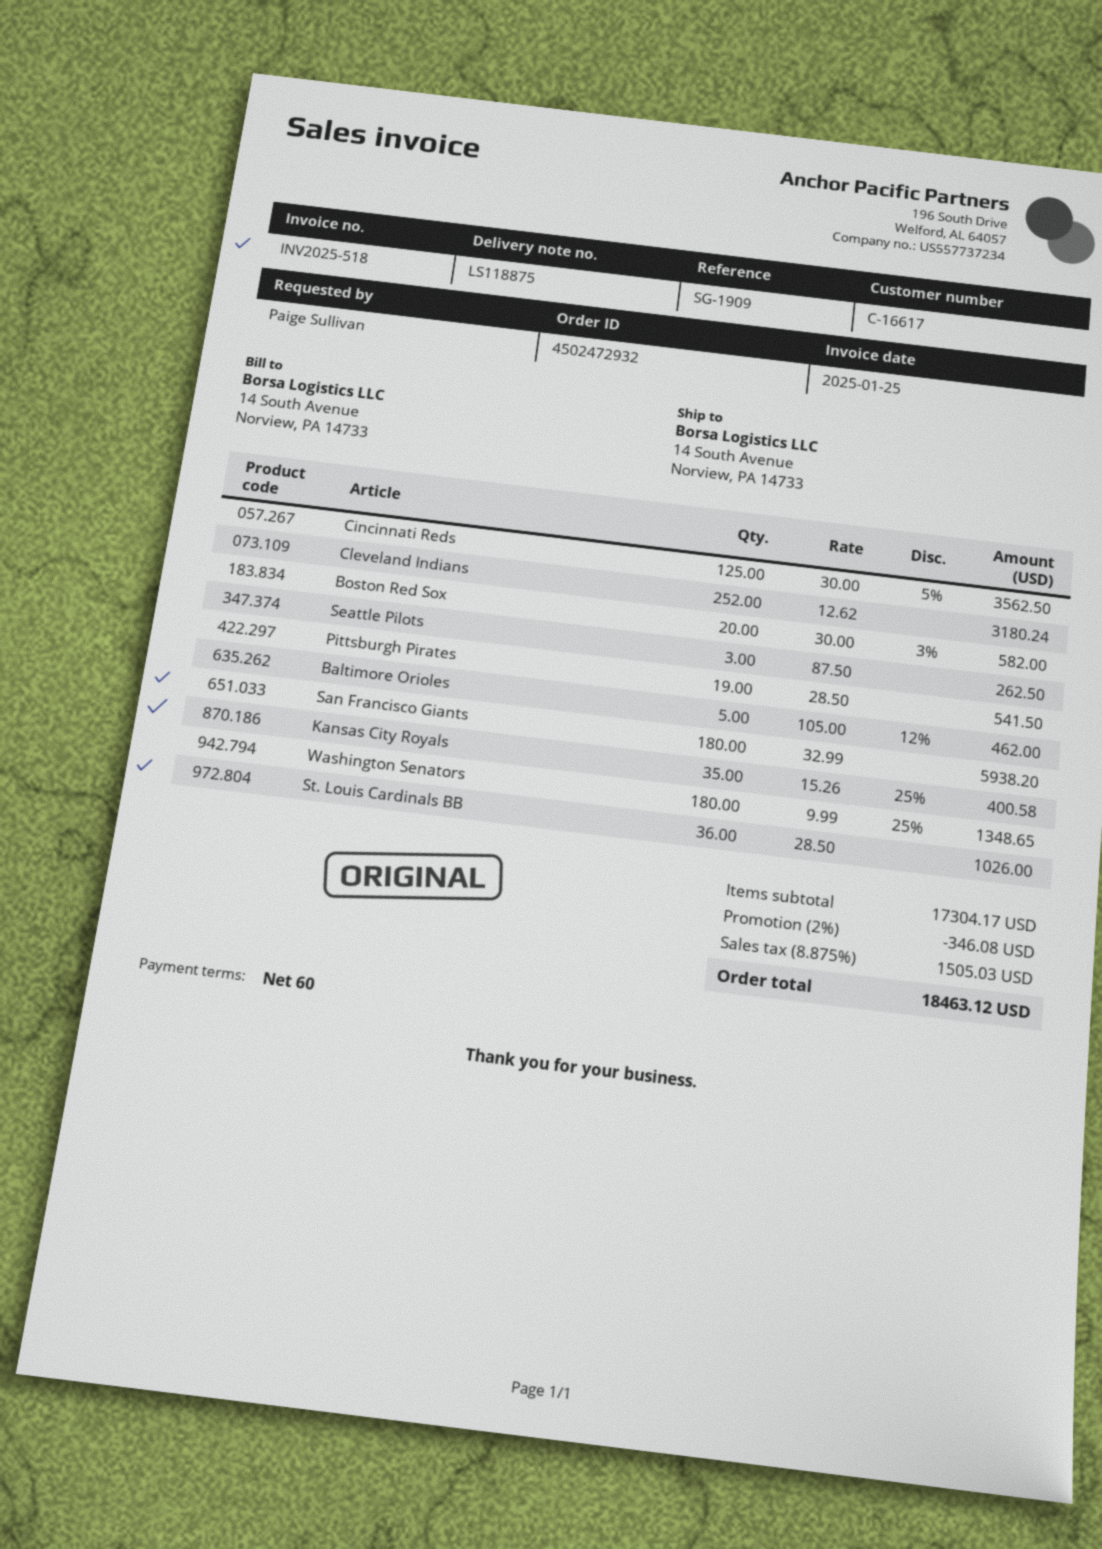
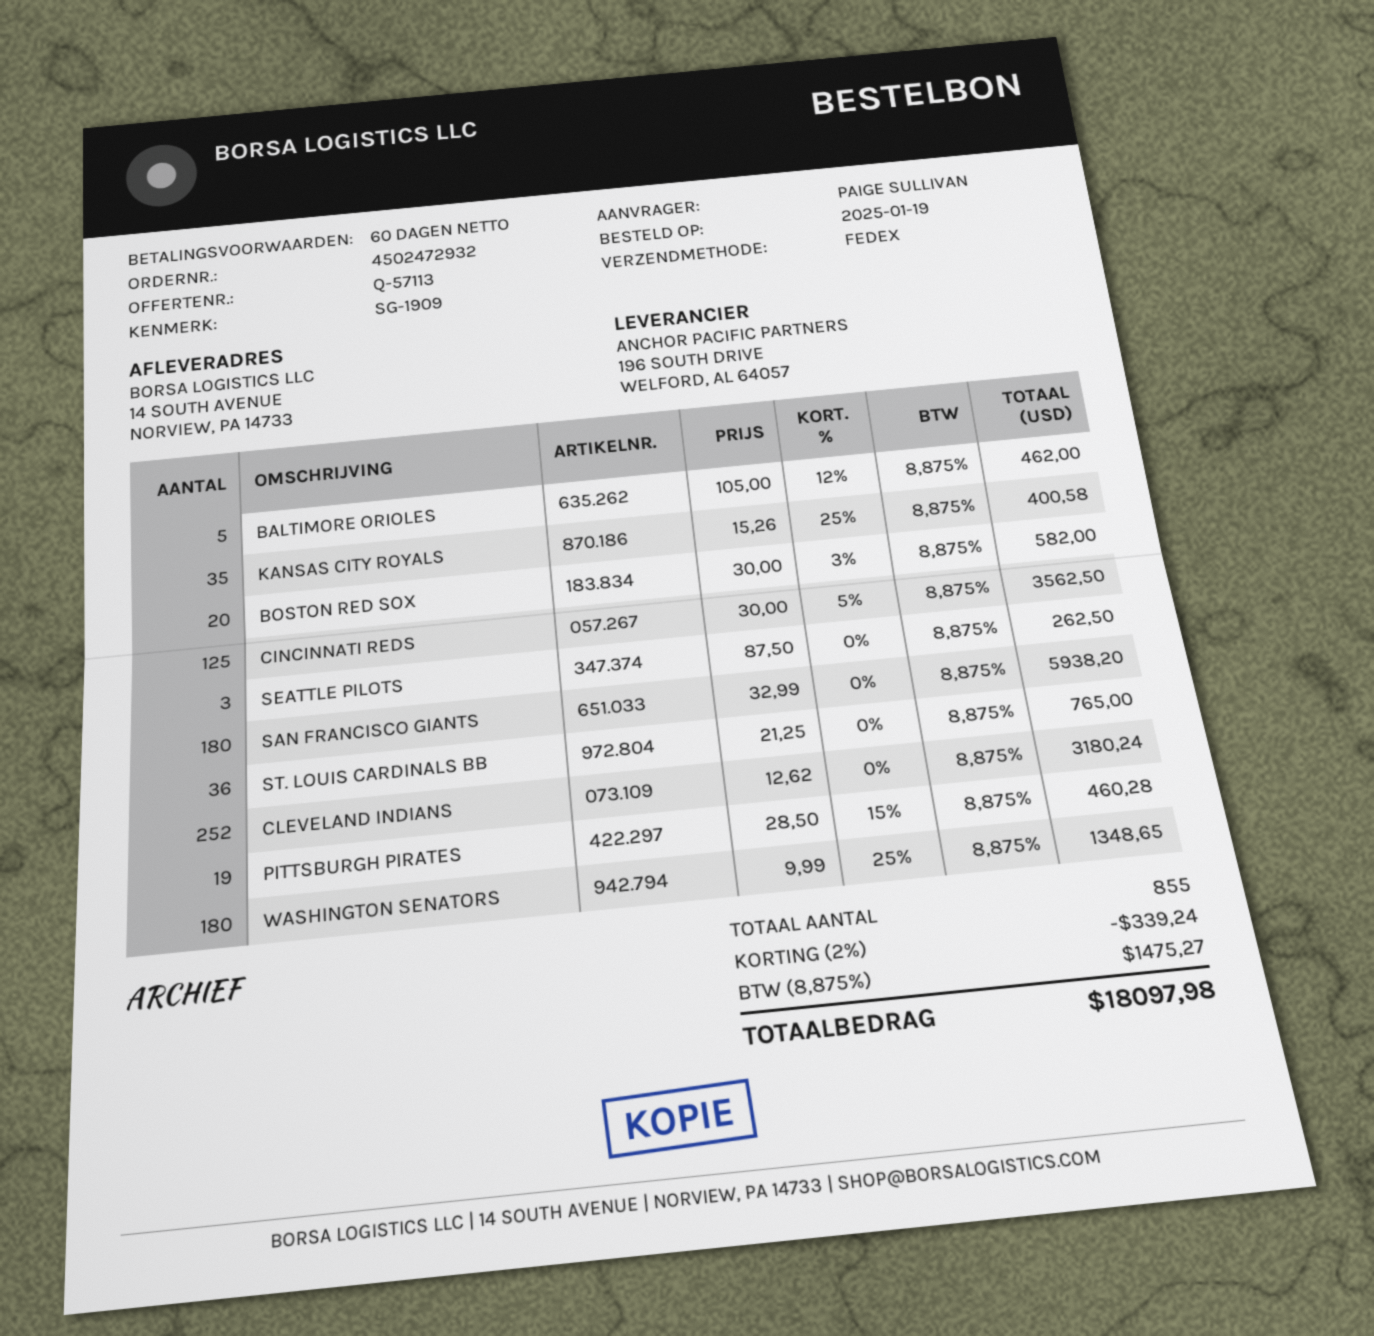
Pittsburgh Pirates: 19 x 28.50 = 541.50 -> 19 x 28.50 - 15% = 460.28
St. Louis Cardinals BB: 36 x 28.50 = 1026.00 -> 36 x 21.25 = 765.00
discount: 2% = 346.08 -> 2% = 339.24
tax: 8.875% = 1505.03 -> 8.875% = 1475.27
total: 18463.12 -> 18097.98

